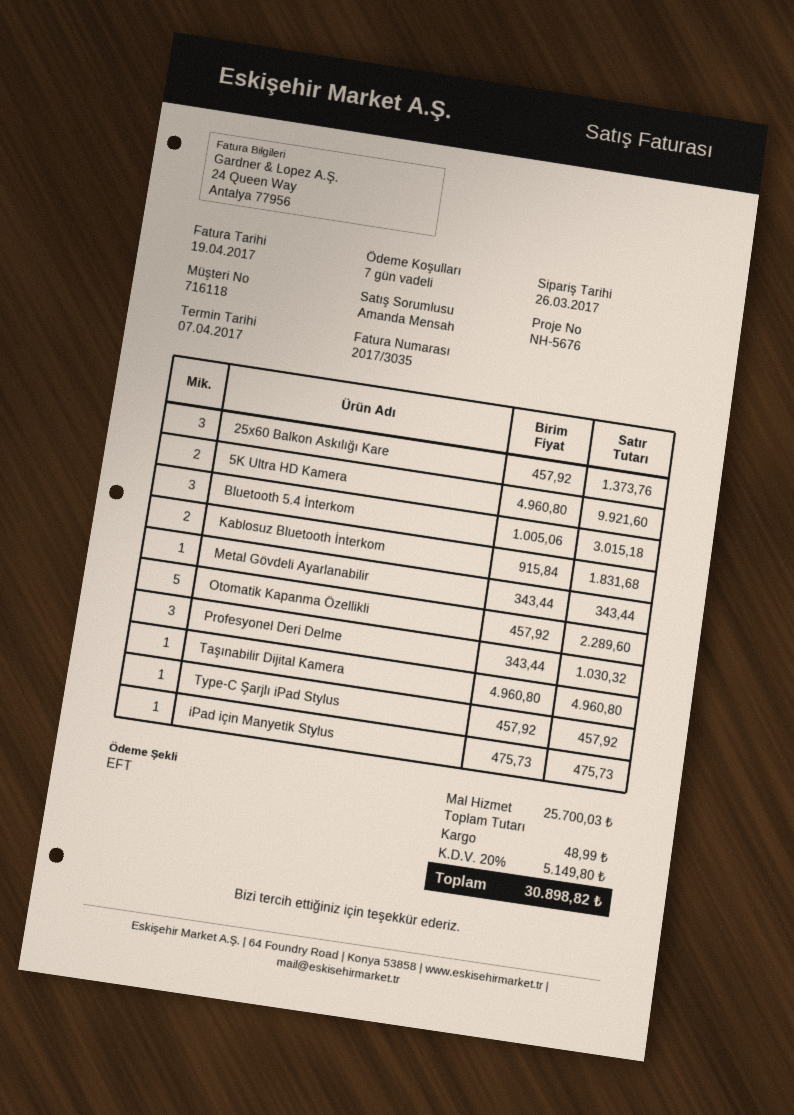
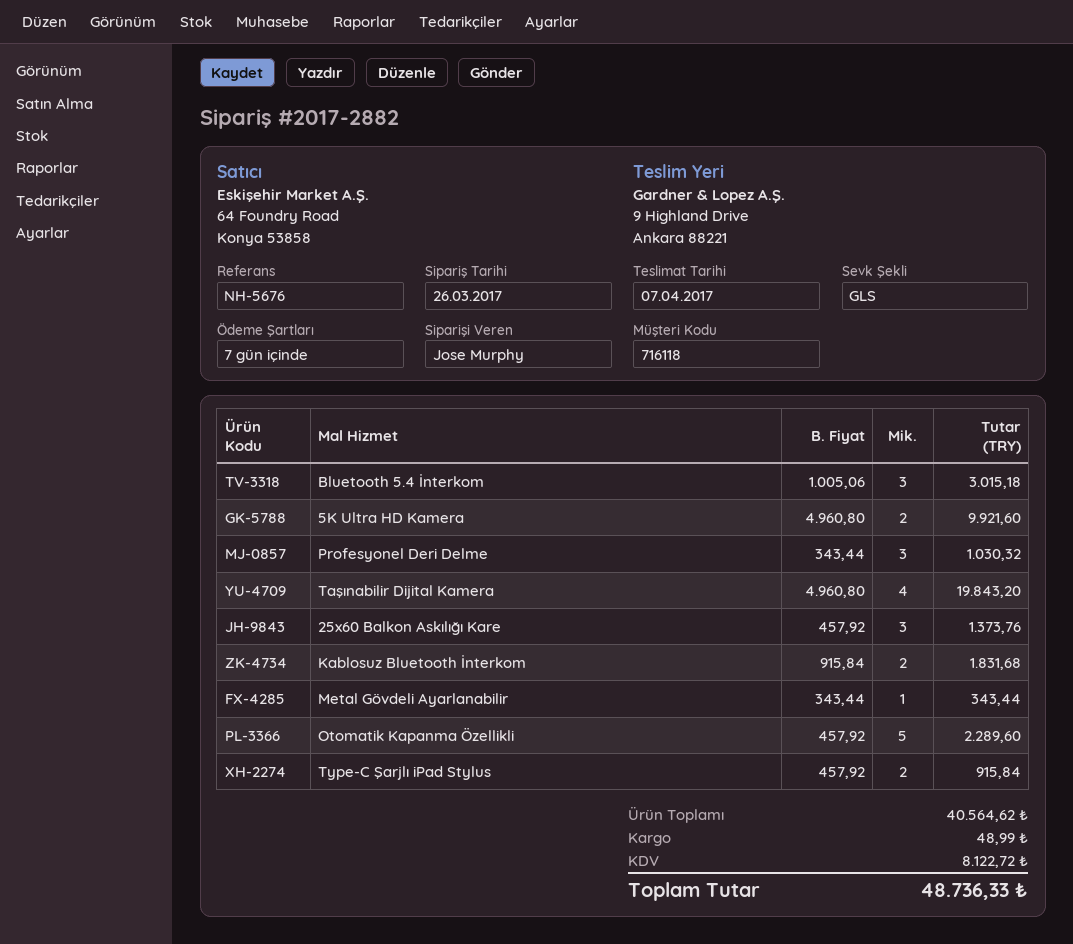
Taşınabilir Dijital Kamera: 1 x 4960.80 = 4960.80 -> 4 x 4960.80 = 19843.20
Type-C Şarjlı iPad Stylus: 1 x 457.92 = 457.92 -> 2 x 457.92 = 915.84
iPad için Manyetik Stylus: 1 x 475.73 = 475.73 -> none
subtotal: 25700.03 -> 40564.62
tax: 5149.80 -> 8122.72
total: 30898.82 -> 48736.33

